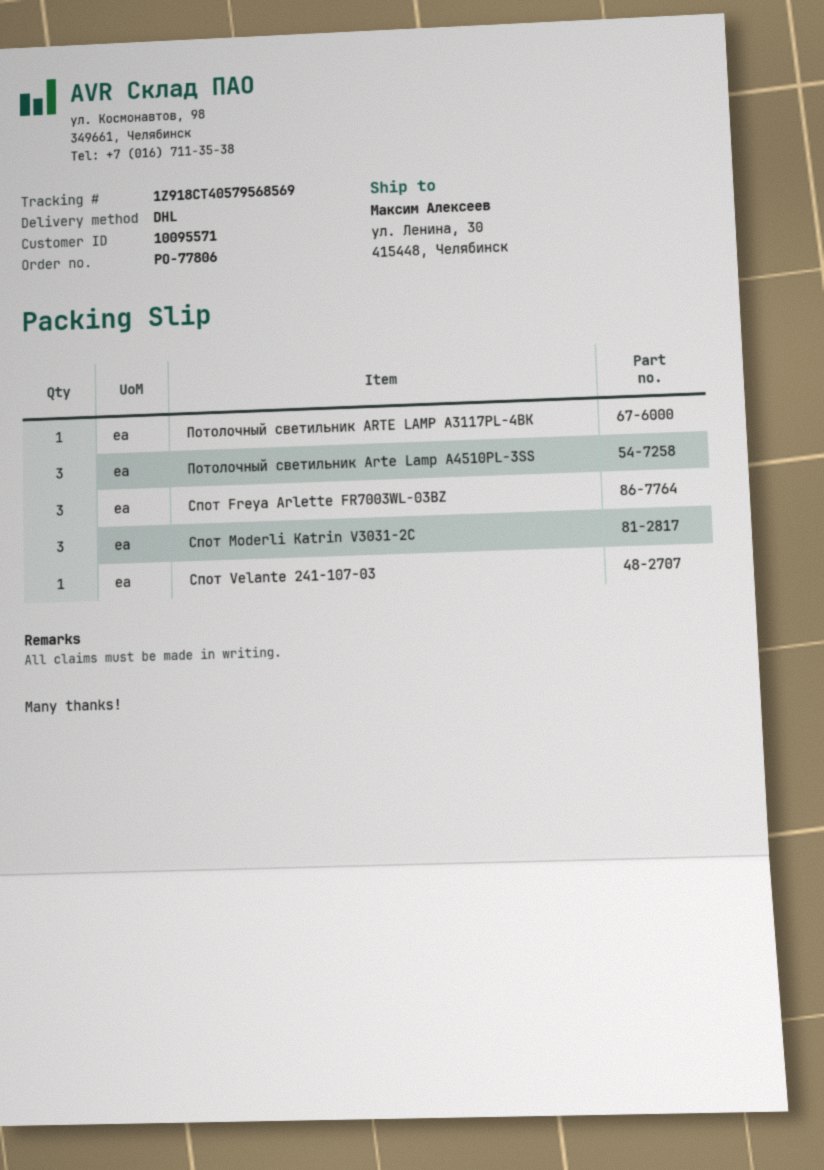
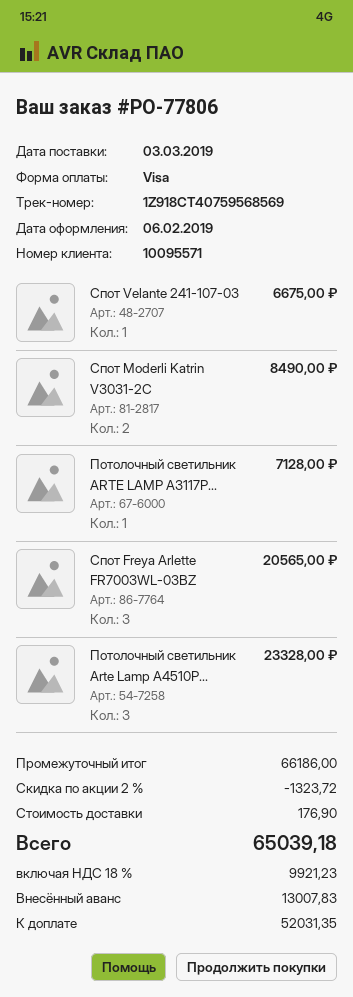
tracking number: 1Z918CT40579568569 -> 1Z918CT40759568569
Спот Moderli Katrin V3031-2C: 3 -> 2

